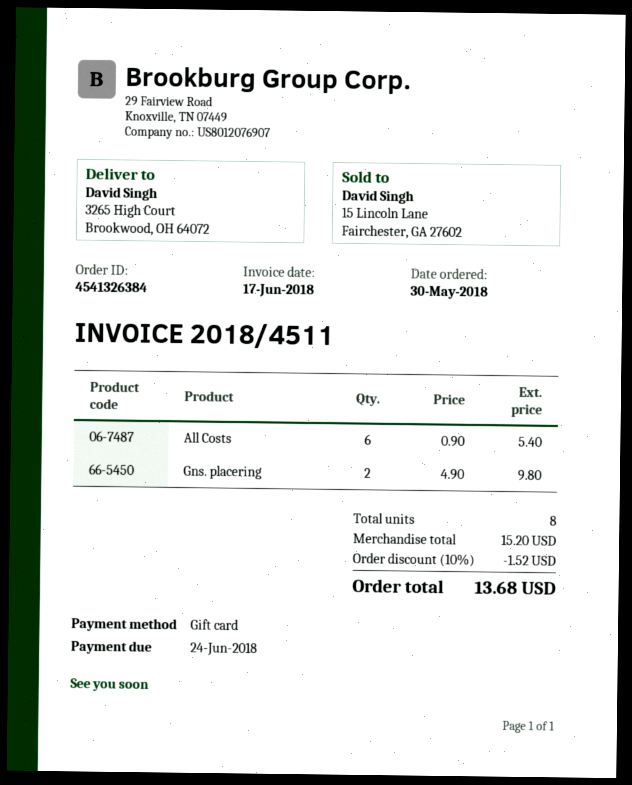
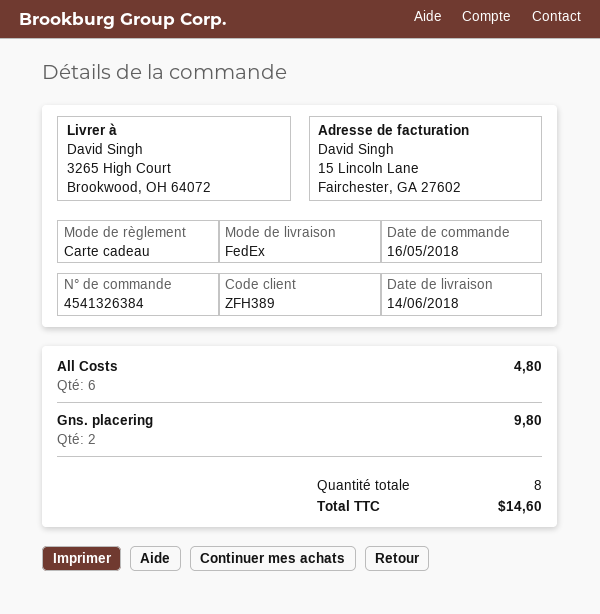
order date: 2018-05-30 -> 2018-05-16
All Costs: 6 for 5.40 -> 6 for 4.80
discount: 10% = 1.52 -> none
total: 13.68 -> 14.60

